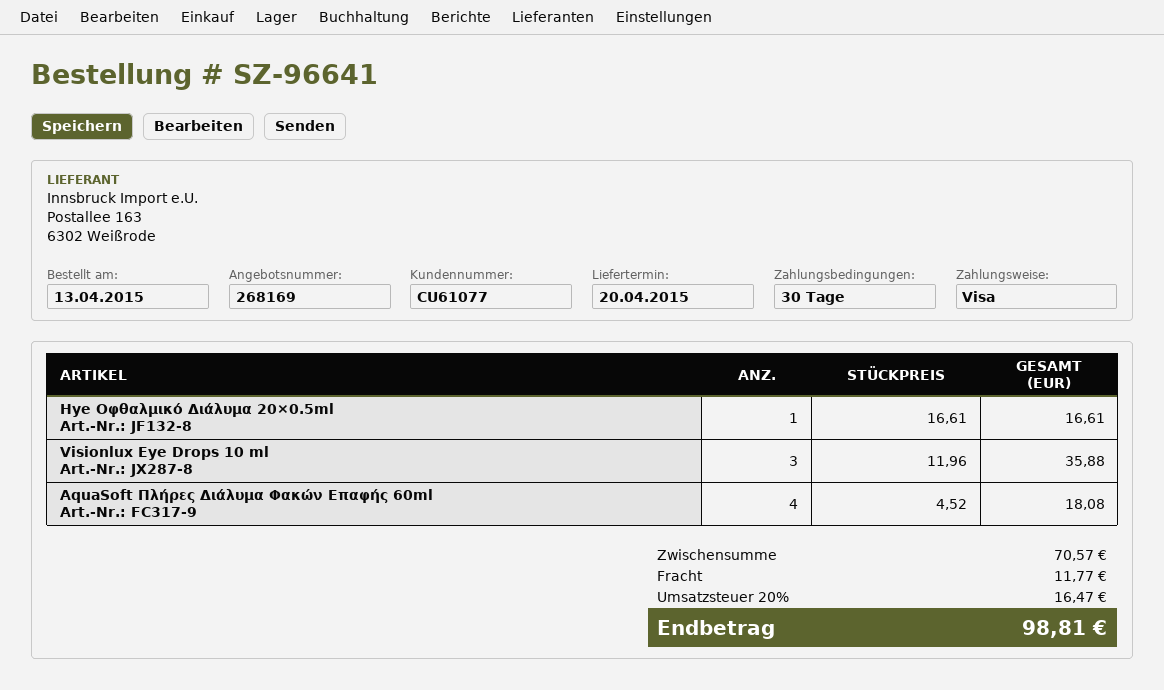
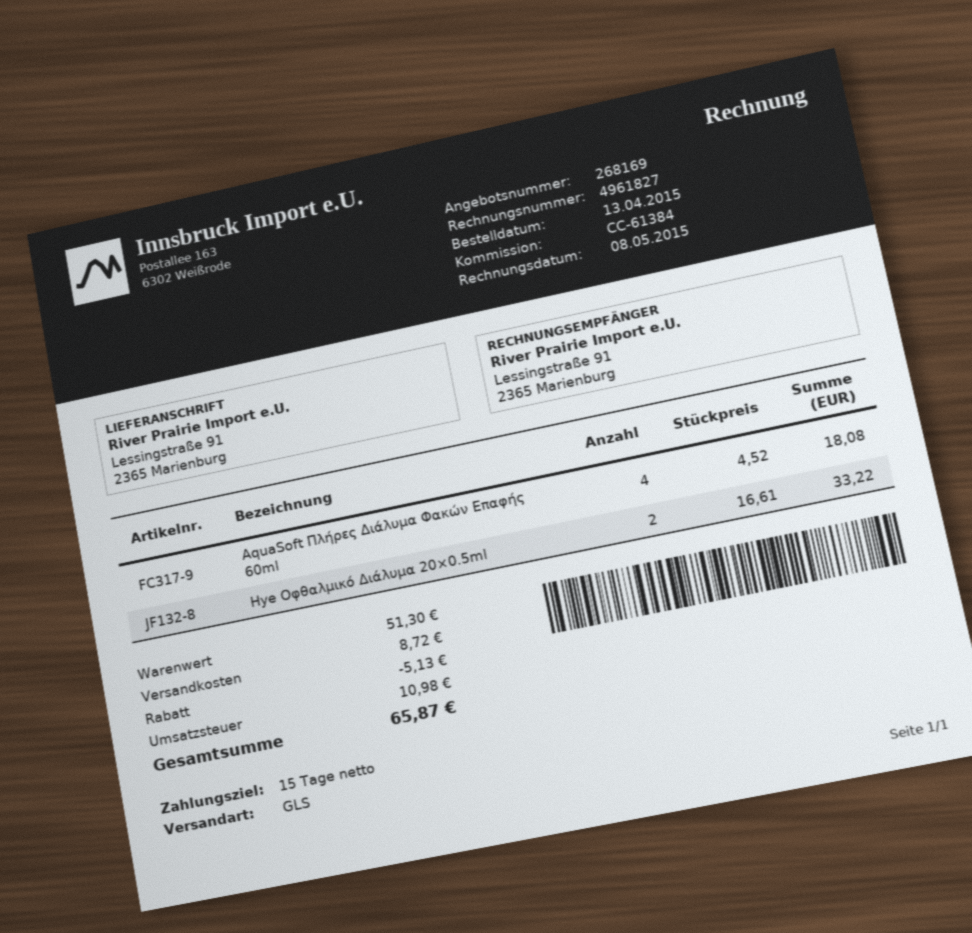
payment terms: 30 days -> 15 days
Hye Οφθαλμικό Διάλυμα 20×0.5ml: 1 x 16.61 = 16.61 -> 2 x 16.61 = 33.22
Visionlux Eye Drops 10 ml: 3 x 11.96 = 35.88 -> none
subtotal: 70.57 -> 51.30
discount: none -> 5.13
shipping: 11.77 -> 8.72
tax: 16.47 -> 10.98
total: 98.81 -> 65.87

